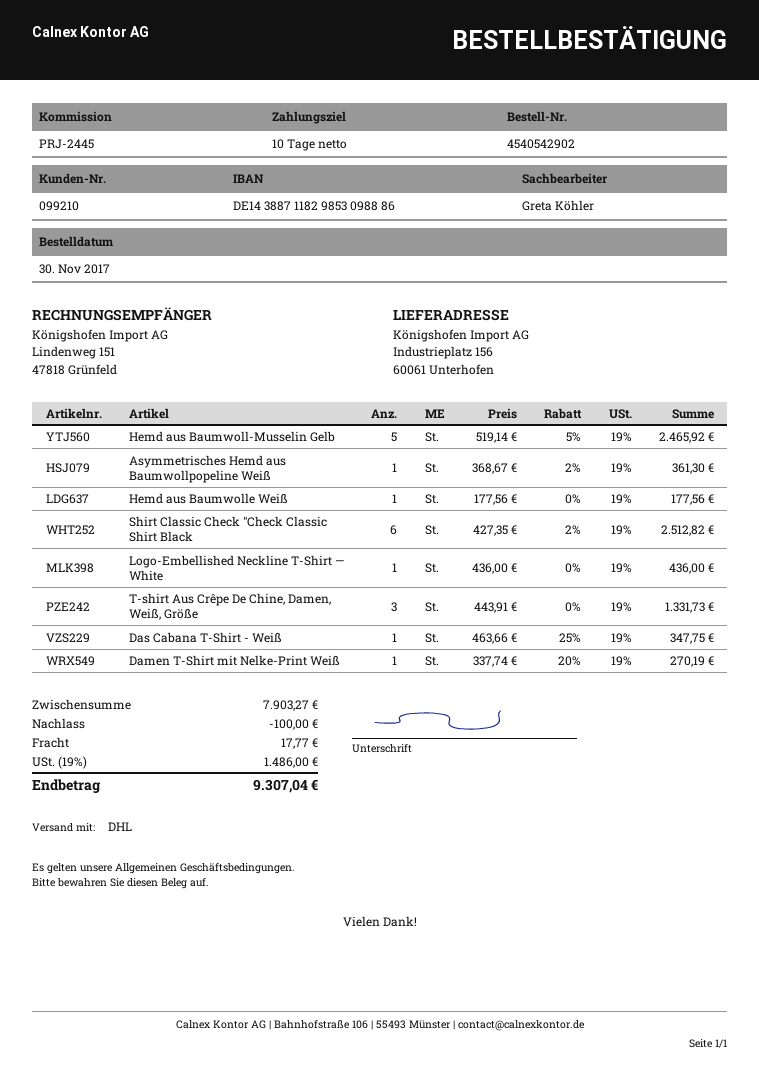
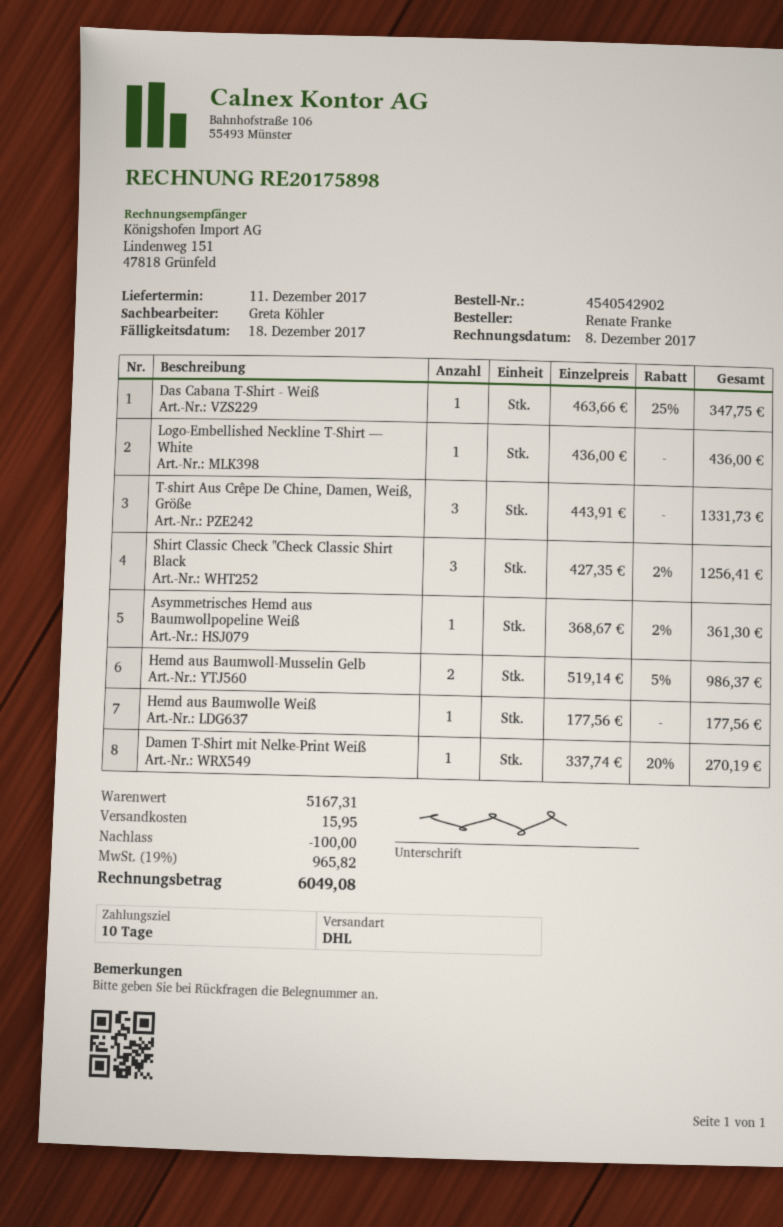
Hemd aus Baumwoll-Musselin Gelb: 5 x 519.14 - 5% = 2465.92 -> 2 x 519.14 - 5% = 986.37
Shirt Classic Check "Check Classic Shirt Black: 6 x 427.35 - 2% = 2512.82 -> 3 x 427.35 - 2% = 1256.41
subtotal: 7903.27 -> 5167.31
shipping: 17.77 -> 15.95
tax: 19% = 1486.00 -> 19% = 965.82
total: 9307.04 -> 6049.08

